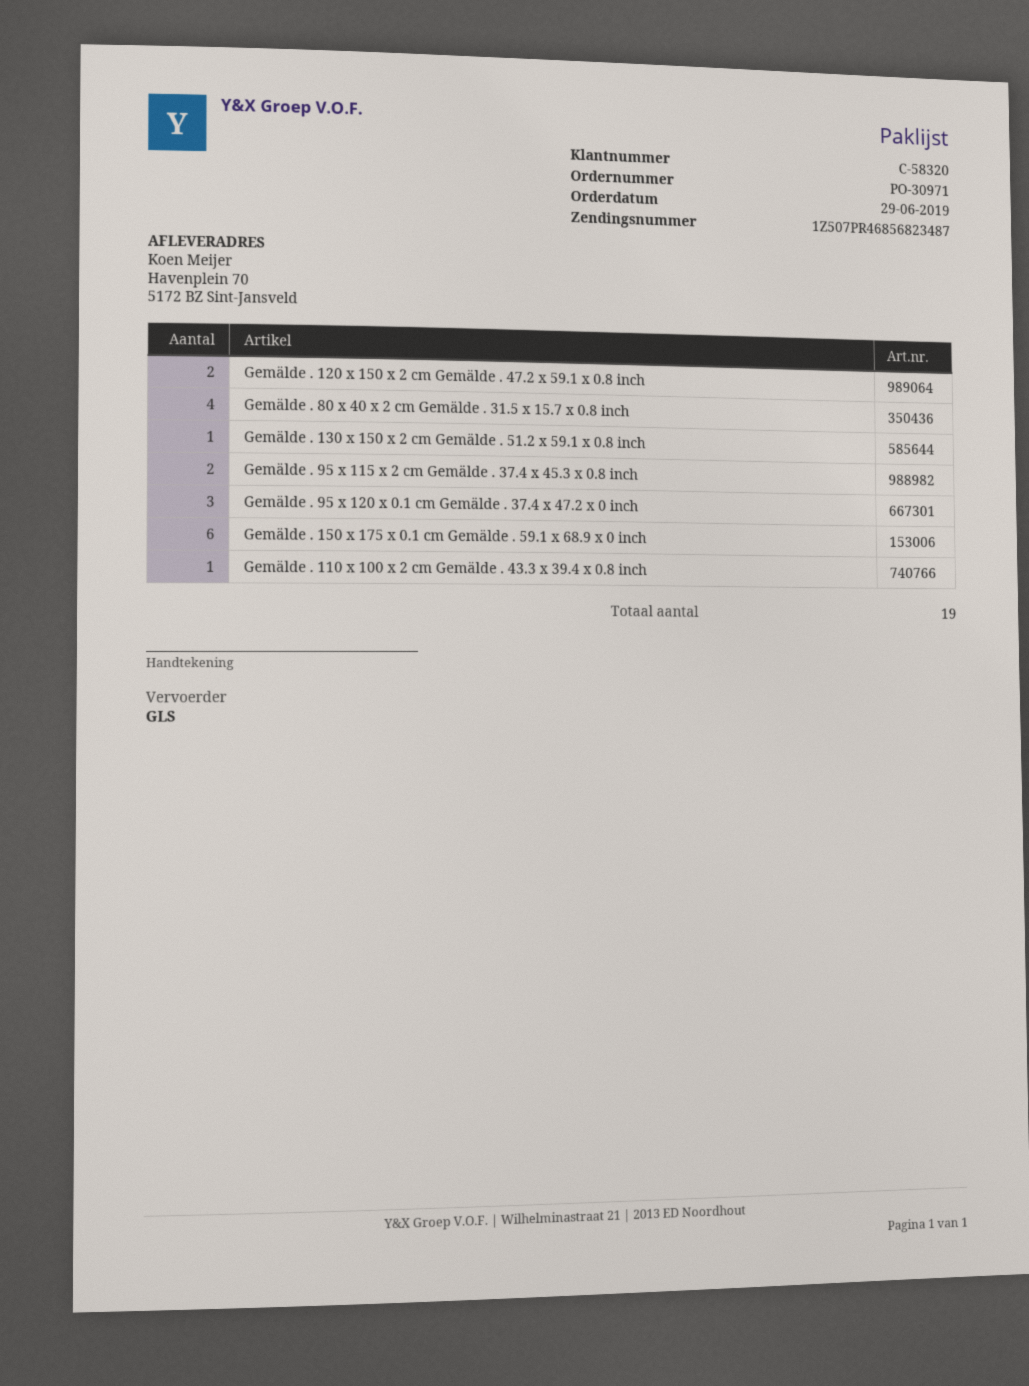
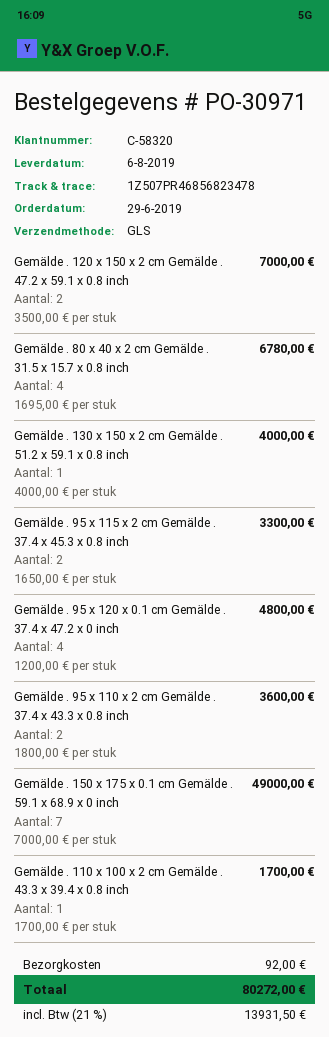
tracking number: 1Z507PR46856823487 -> 1Z507PR46856823478
Gemälde . 95 x 120 x 0.1 cm Gemälde . 37.4 x 47.2 x 0 inch: 3 -> 4
Gemälde . 150 x 175 x 0.1 cm Gemälde . 59.1 x 68.9 x 0 inch: 6 -> 7
Gemälde . 95 x 110 x 2 cm Gemälde . 37.4 x 43.3 x 0.8 inch: none -> 2

